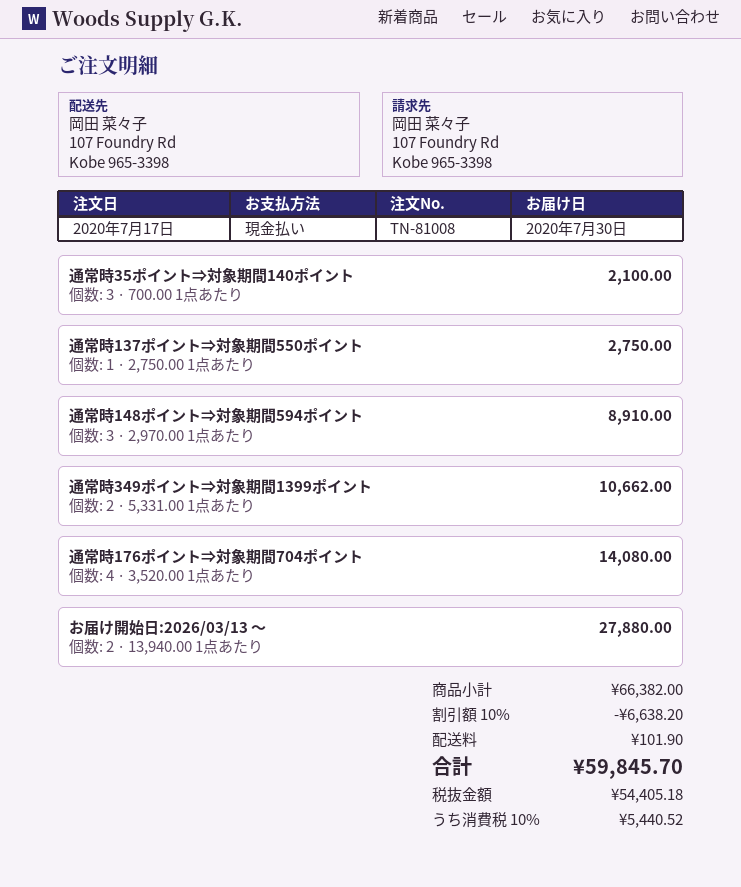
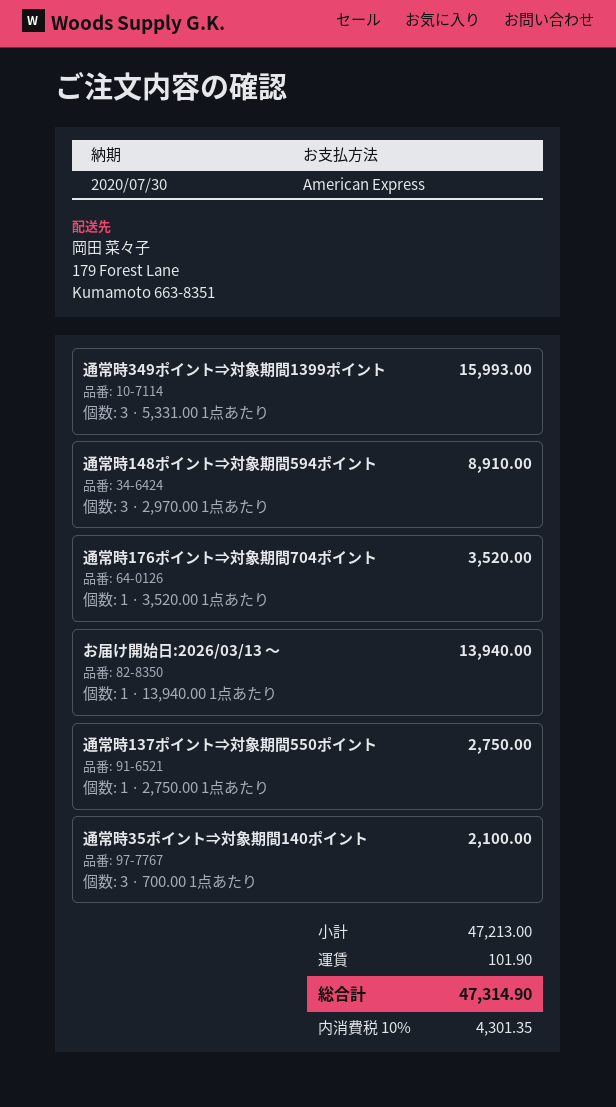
payment method: cash -> American Express
ship to: 107 Foundry Rd, Kobe 965-3398 -> 179 Forest Lane, Kumamoto 663-8351
通常時349ポイント⇒対象期間1399ポイント: 2 x 5331.00 = 10662.00 -> 3 x 5331.00 = 15993.00
通常時176ポイント⇒対象期間704ポイント: 4 x 3520.00 = 14080.00 -> 1 x 3520.00 = 3520.00
お届け開始日:2026/03/13 〜: 2 x 13940.00 = 27880.00 -> 1 x 13940.00 = 13940.00
subtotal: 66382.00 -> 47213.00
discount: 10% = 6638.20 -> none
tax: 10% = 5440.52 -> 10% = 4301.35
total: 59845.70 -> 47314.90

